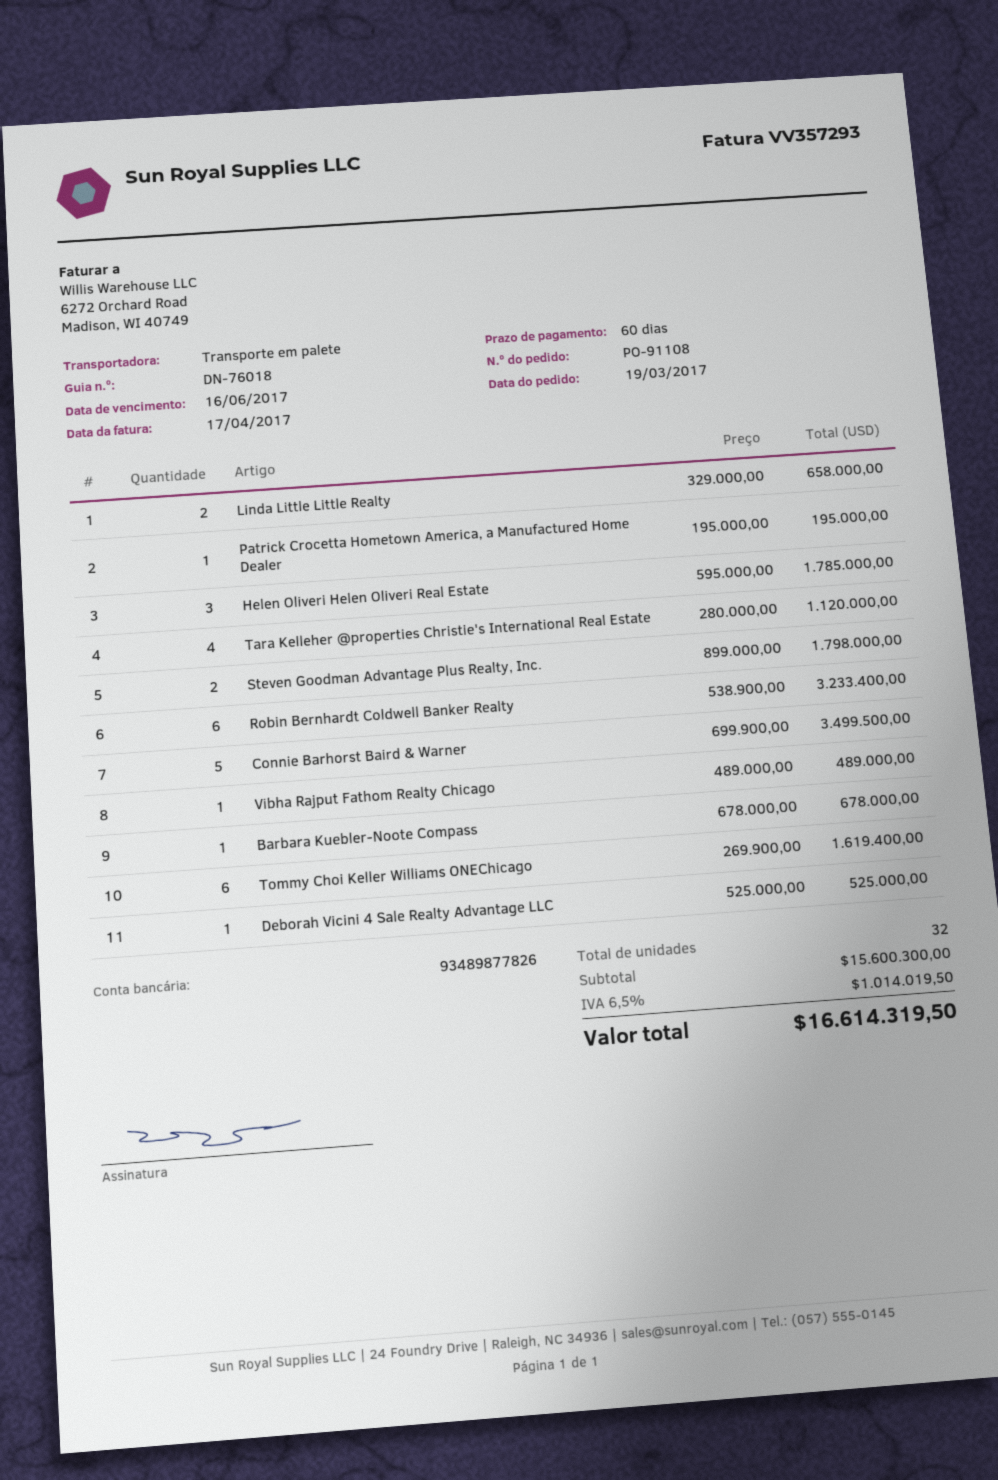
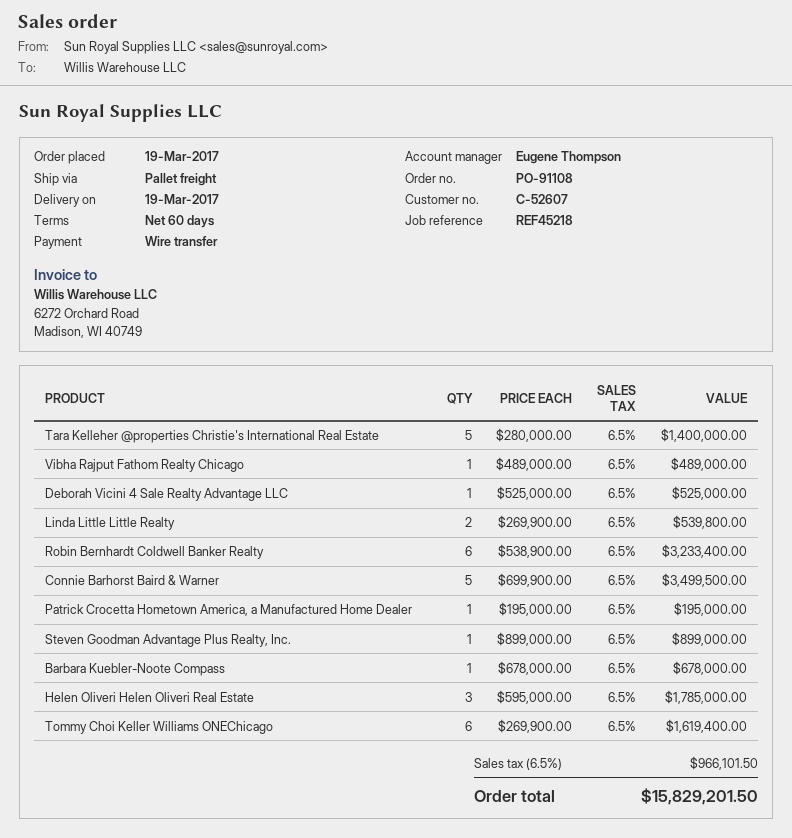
Linda Little Little Realty: 2 x 329000.00 = 658000.00 -> 2 x 269900.00 = 539800.00
Tara Kelleher @properties Christie's International Real Estate: 4 x 280000.00 = 1120000.00 -> 5 x 280000.00 = 1400000.00
Steven Goodman Advantage Plus Realty, Inc.: 2 x 899000.00 = 1798000.00 -> 1 x 899000.00 = 899000.00
tax: 6.5% = 1014019.50 -> 6.5% = 966101.50
total: 16614319.50 -> 15829201.50

